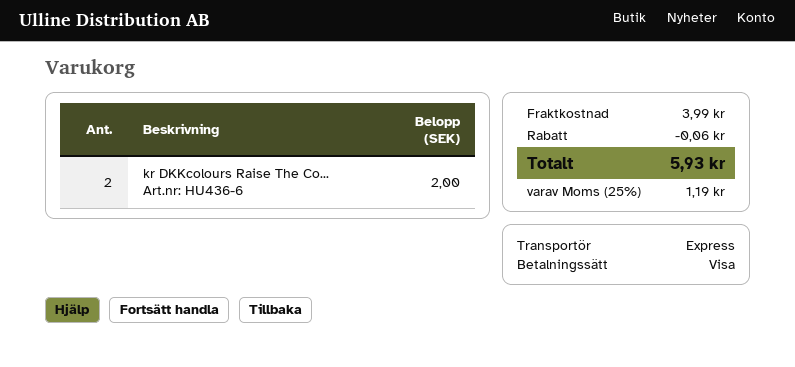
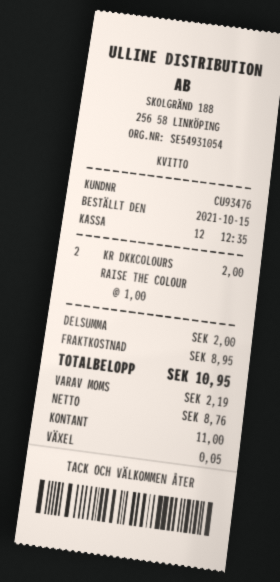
payment method: Visa -> cash
discount: 0.06 -> none
shipping: 3.99 -> 8.95
tax: 1.19 -> 2.19
total: 5.93 -> 10.95

